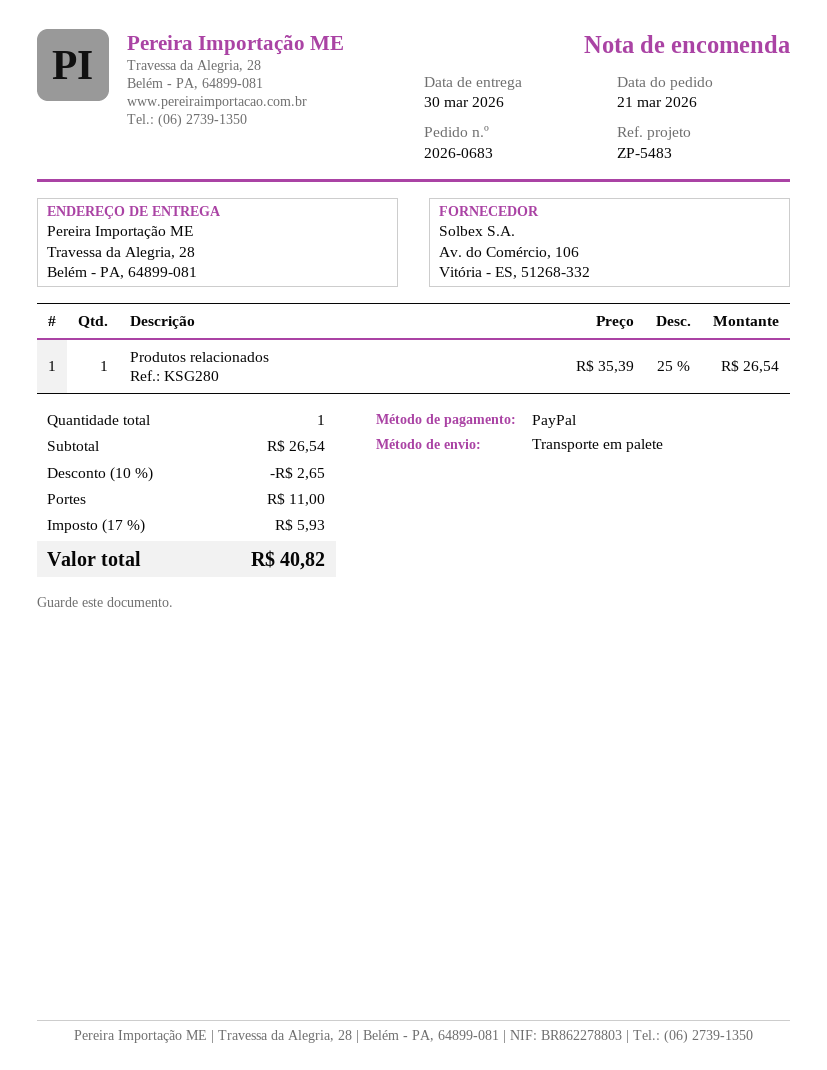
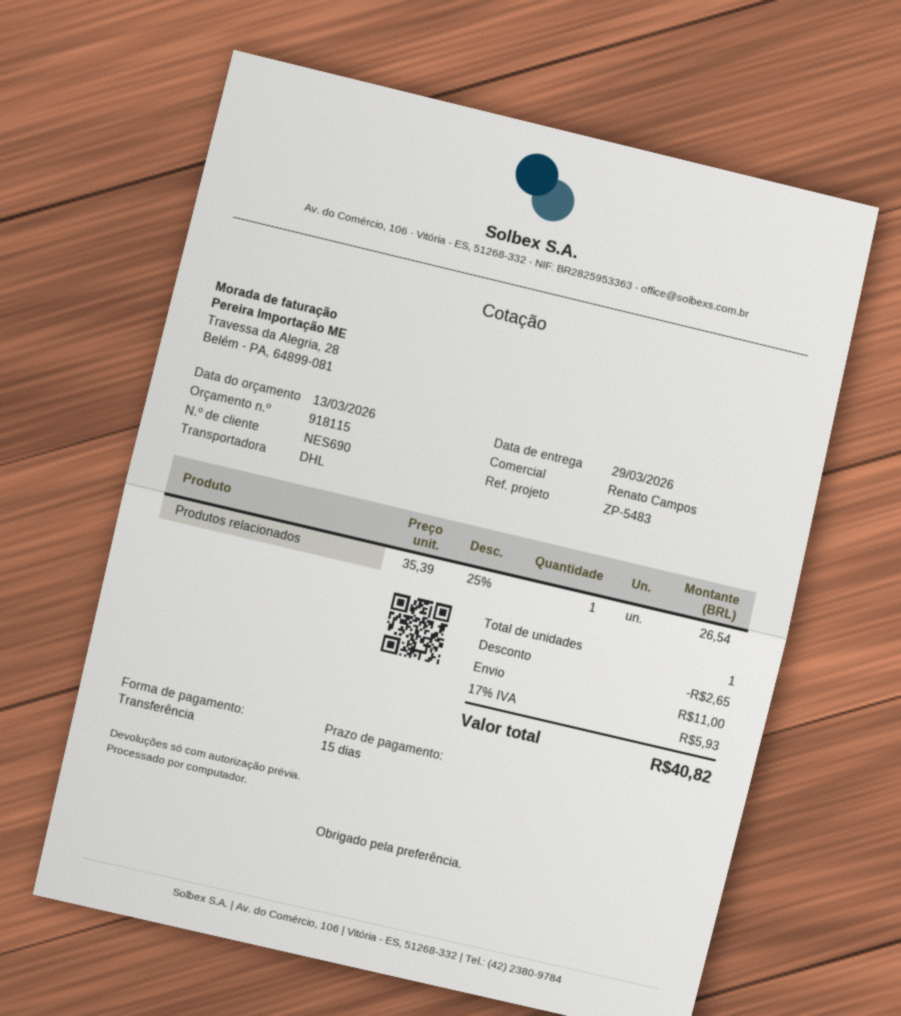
delivery date: 2026-03-30 -> 2026-03-29
payment method: PayPal -> bank transfer
shipping method: pallet freight -> DHL

